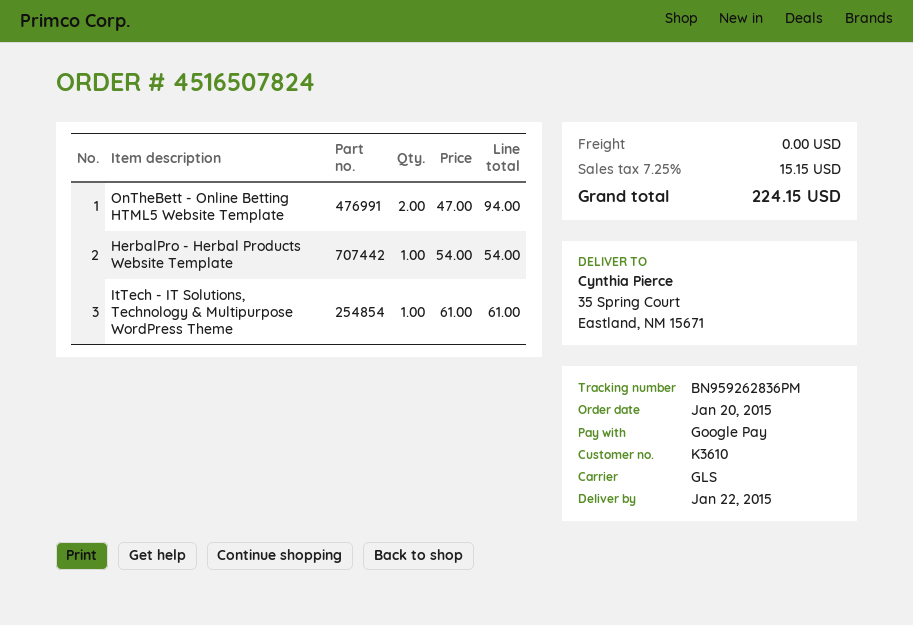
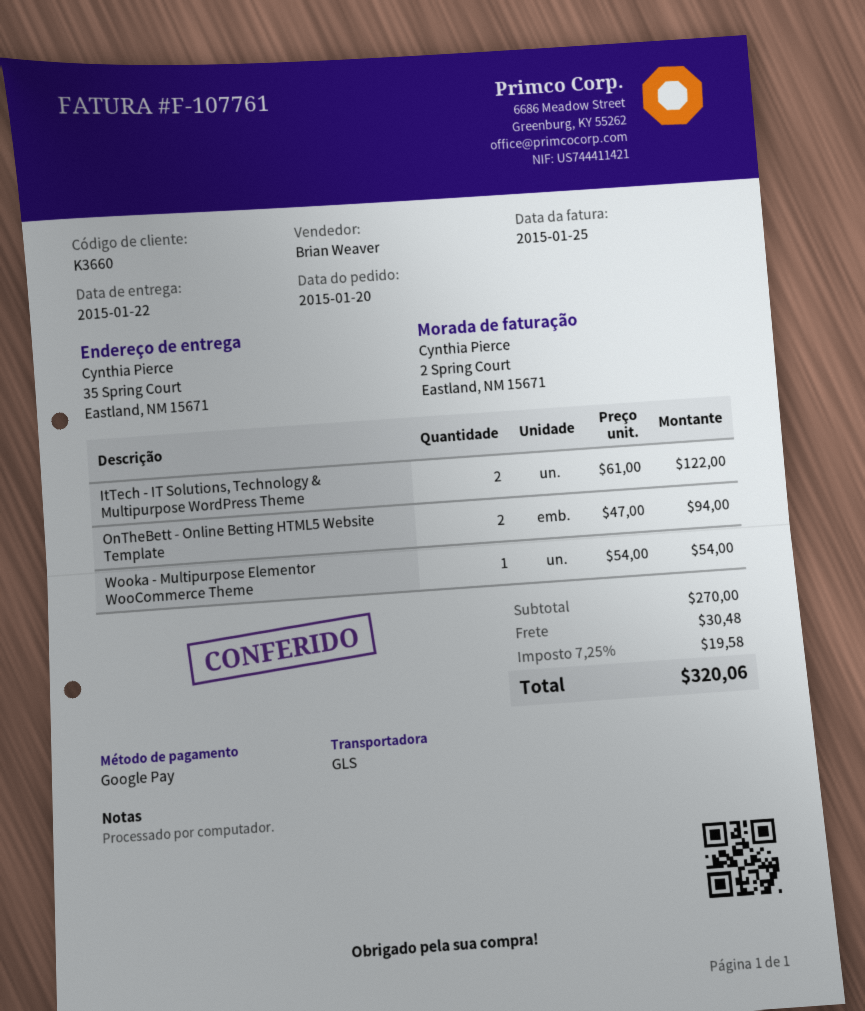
customer number: K3610 -> K3660
HerbalPro - Herbal Products Website Template: 1 x 54.00 = 54.00 -> none
ItTech - IT Solutions, Technology & Multipurpose WordPress Theme: 1 x 61.00 = 61.00 -> 2 x 61.00 = 122.00
Wooka - Multipurpose Elementor WooCommerce Theme: none -> 1 x 54.00 = 54.00
shipping: 0.00 -> 30.48
tax: 7.25% = 15.15 -> 7.25% = 19.58
total: 224.15 -> 320.06

